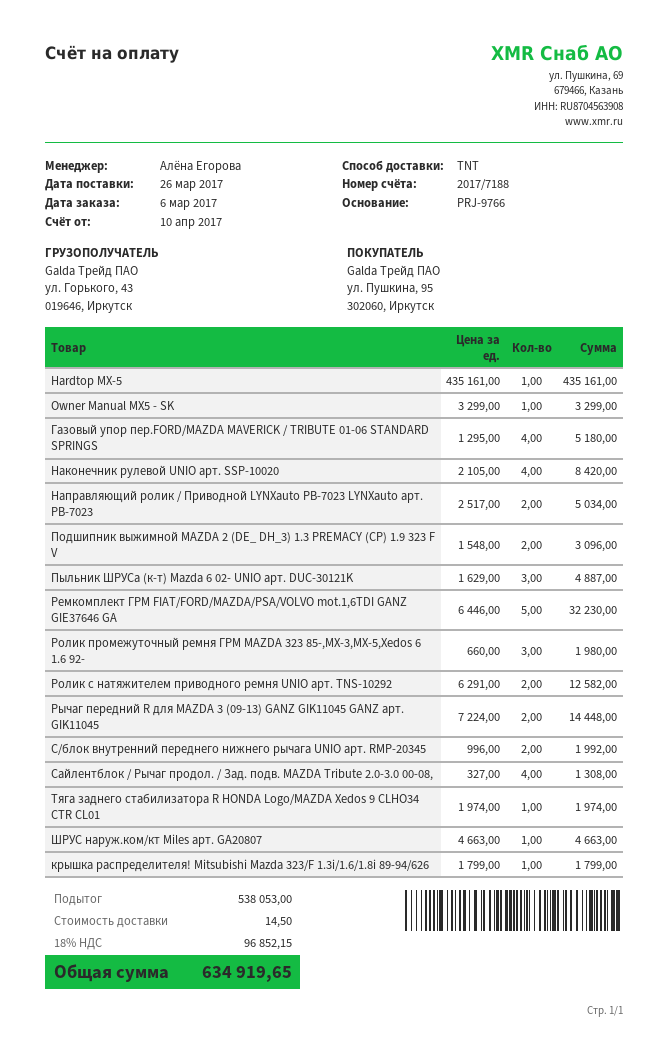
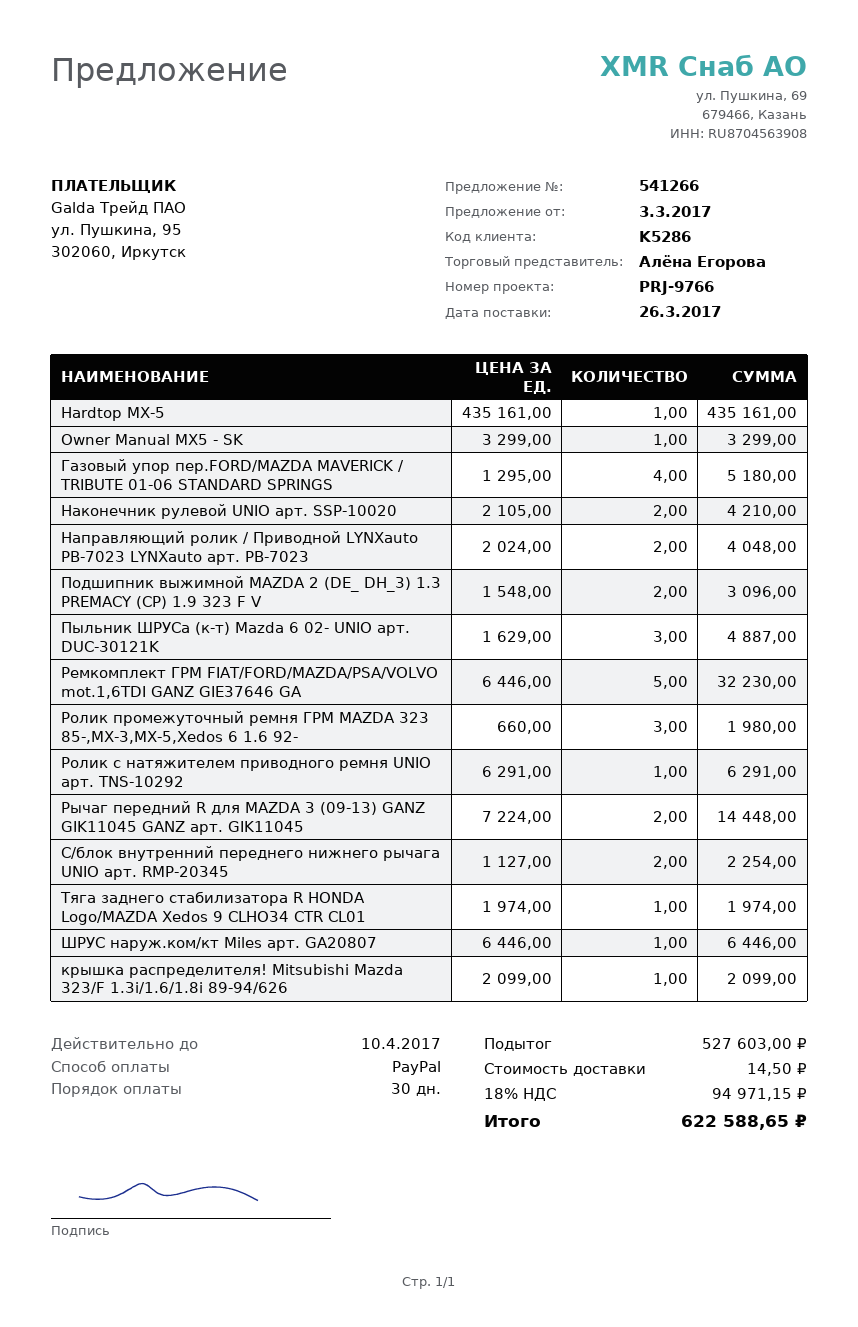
Наконечник рулевой UNIO арт. SSP-10020: 4 x 2105.00 = 8420.00 -> 2 x 2105.00 = 4210.00
Направляющий ролик / Приводной LYNXauto PB-7023 LYNXauto арт. PB-7023: 2 x 2517.00 = 5034.00 -> 2 x 2024.00 = 4048.00
Ролик с натяжителем приводного ремня UNIO арт. TNS-10292: 2 x 6291.00 = 12582.00 -> 1 x 6291.00 = 6291.00
С/блок внутренний переднего нижнего рычага UNIO арт. RMP-20345: 2 x 996.00 = 1992.00 -> 2 x 1127.00 = 2254.00
Сайлентблок / Рычаг продол. / Зад. подв. MAZDA Tribute 2.0-3.0 00-08,: 4 x 327.00 = 1308.00 -> none
ШРУС наруж.ком/кт Miles арт. GA20807: 1 x 4663.00 = 4663.00 -> 1 x 6446.00 = 6446.00
крышка распределителя! Mitsubishi Mazda 323/F 1.3i/1.6/1.8i 89-94/626: 1 x 1799.00 = 1799.00 -> 1 x 2099.00 = 2099.00
subtotal: 538053.00 -> 527603.00
tax: 18% = 96852.15 -> 18% = 94971.15
total: 634919.65 -> 622588.65

